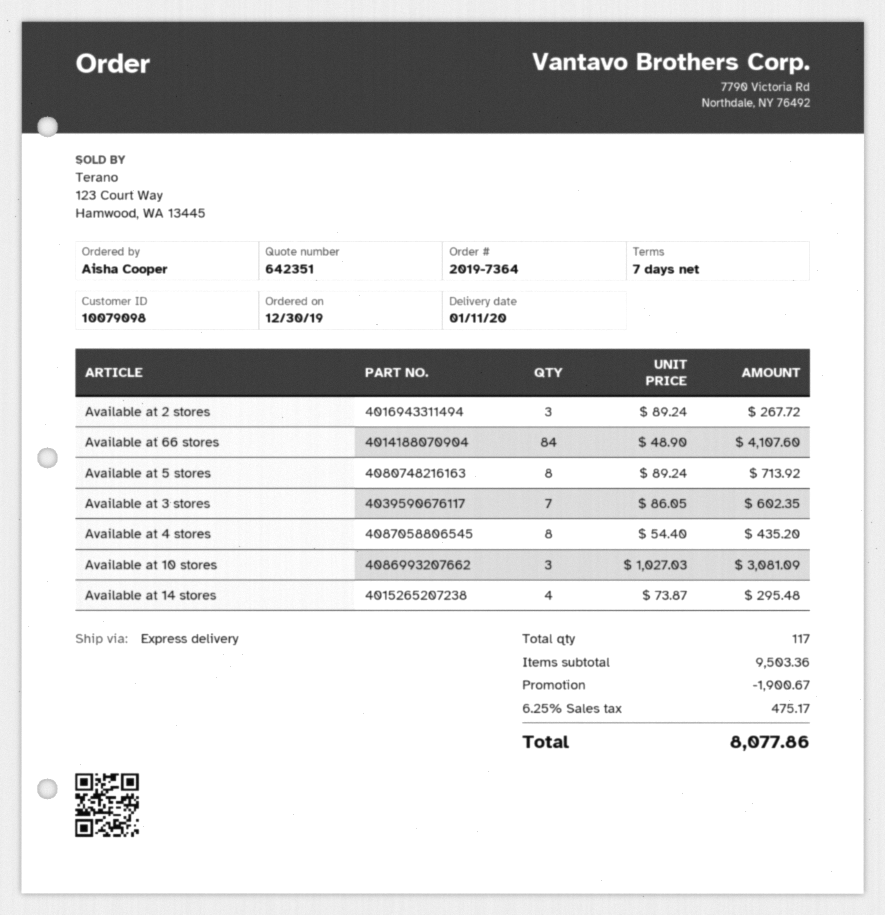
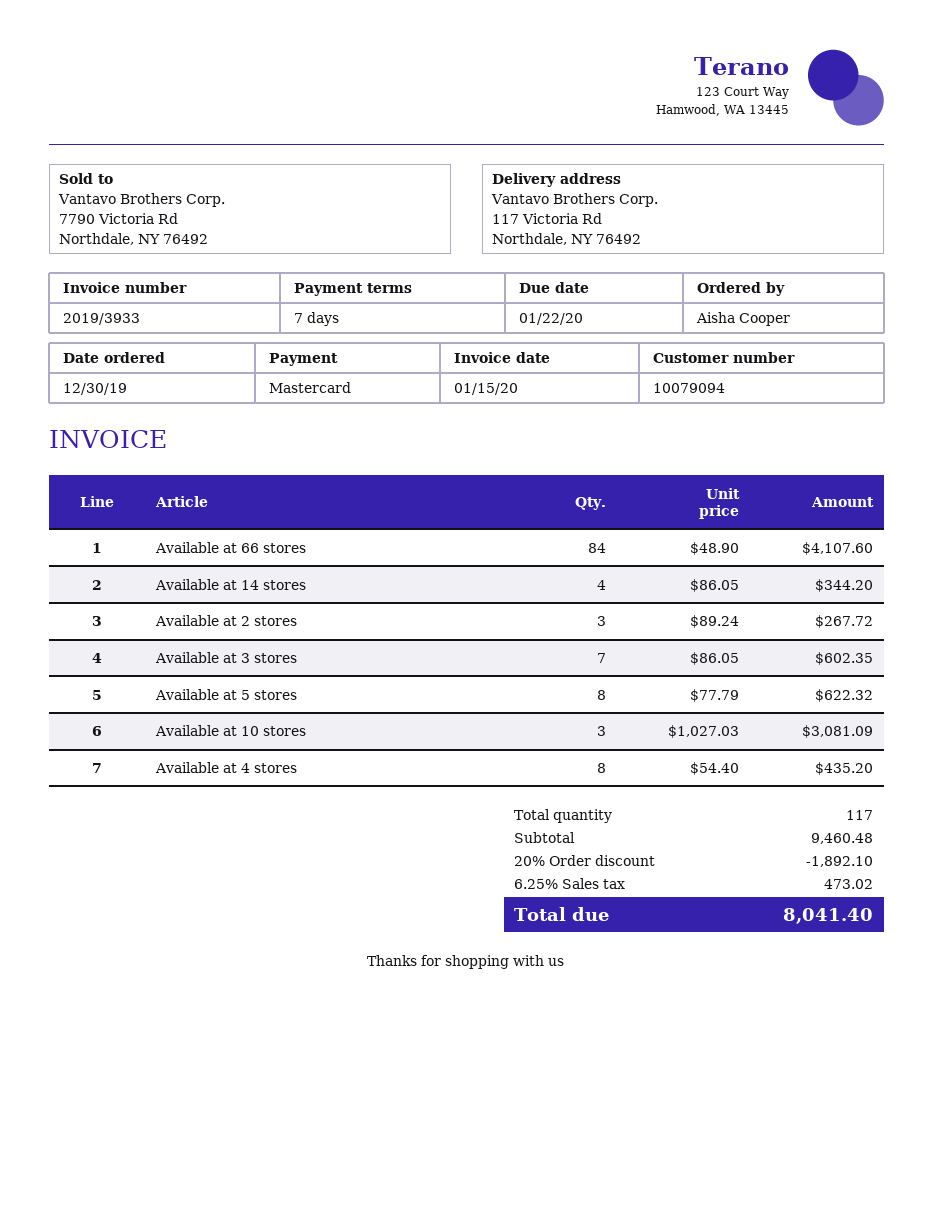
customer number: 10079098 -> 10079094
Available at 5 stores: 8 x 89.24 = 713.92 -> 8 x 77.79 = 622.32
Available at 14 stores: 4 x 73.87 = 295.48 -> 4 x 86.05 = 344.20
subtotal: 9503.36 -> 9460.48
discount: 1900.67 -> 1892.10
tax: 6.25% = 475.17 -> 6.25% = 473.02
total: 8077.86 -> 8041.40

